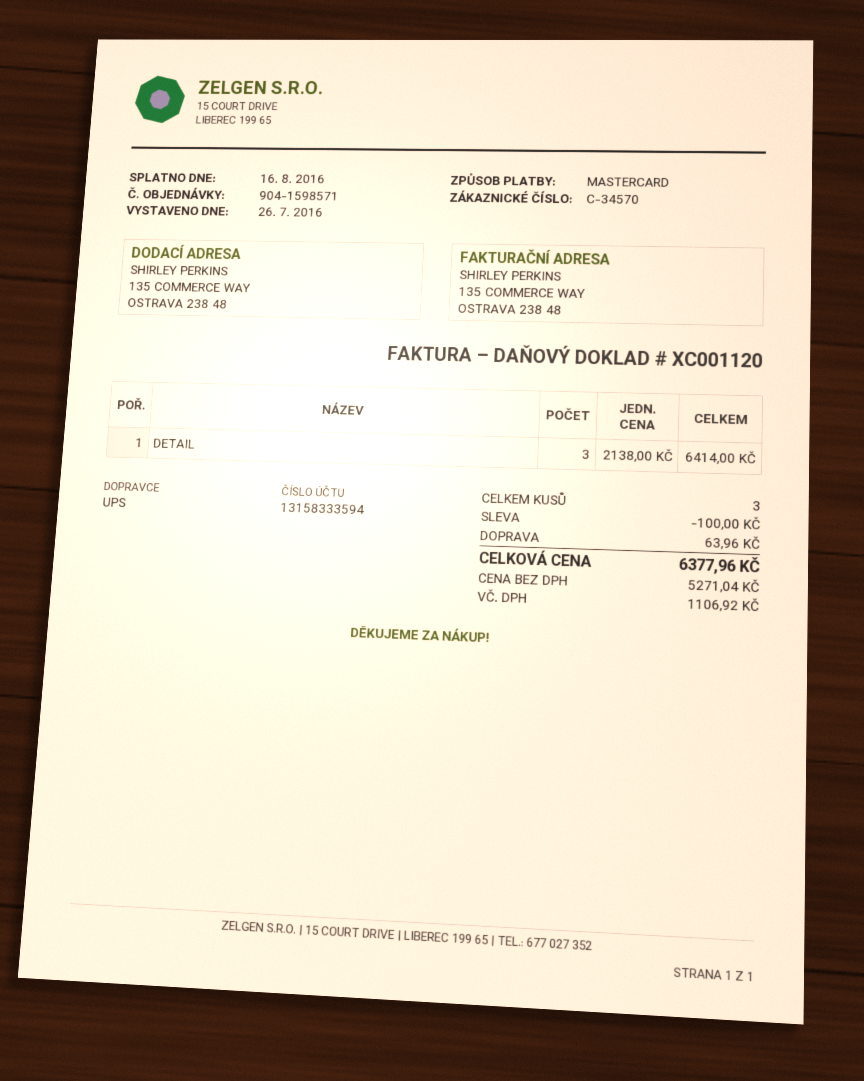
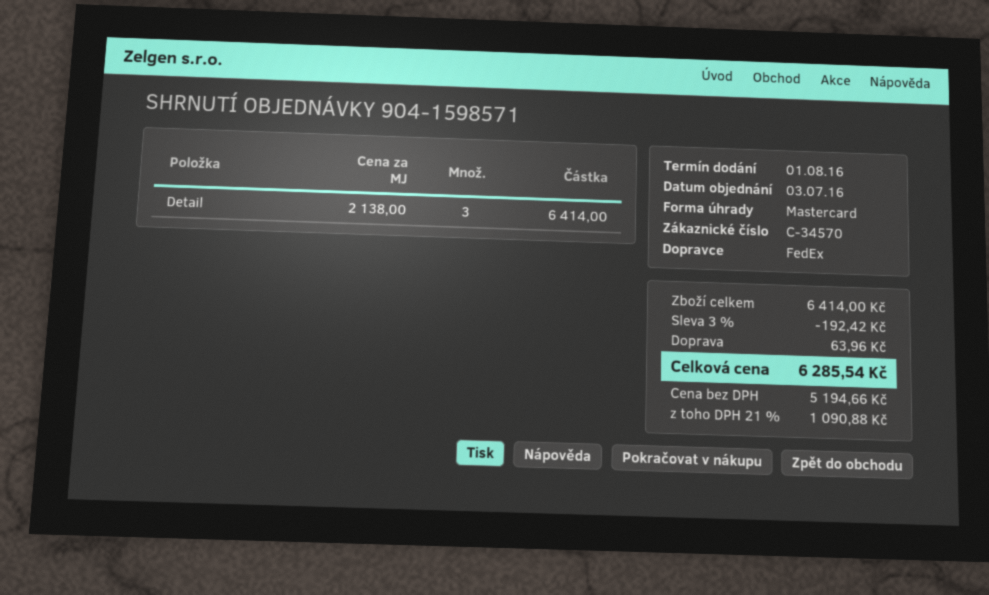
shipping method: UPS -> FedEx
discount: 100.00 -> 192.42
net: 5271.04 -> 5194.66
tax: 1106.92 -> 1090.88
total: 6377.96 -> 6285.54

